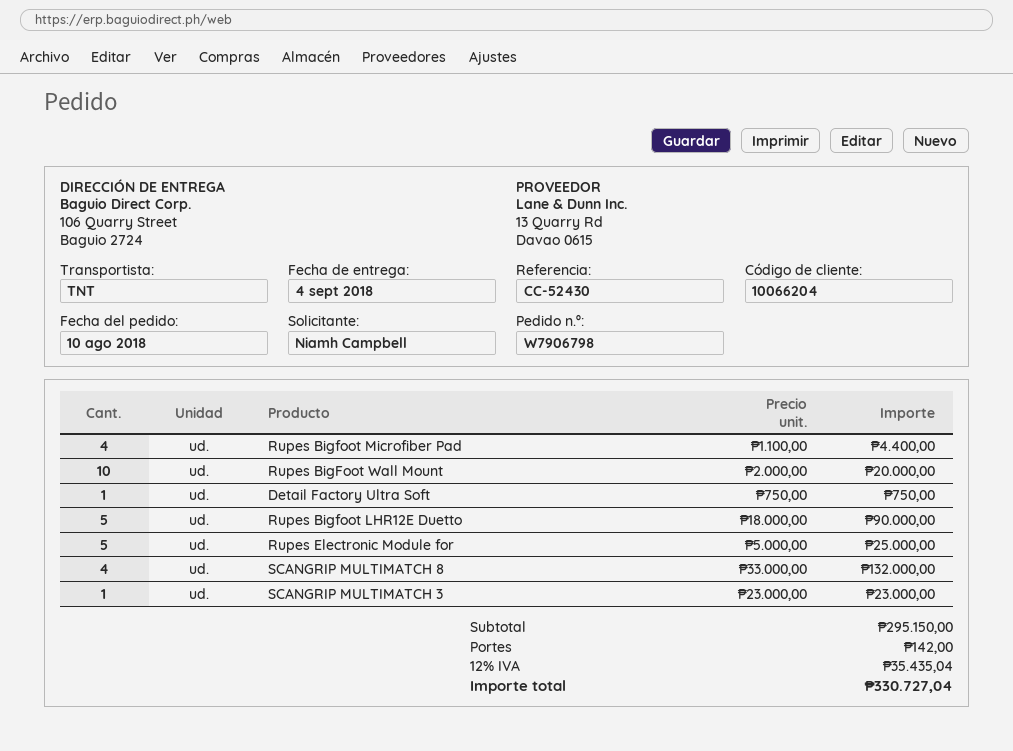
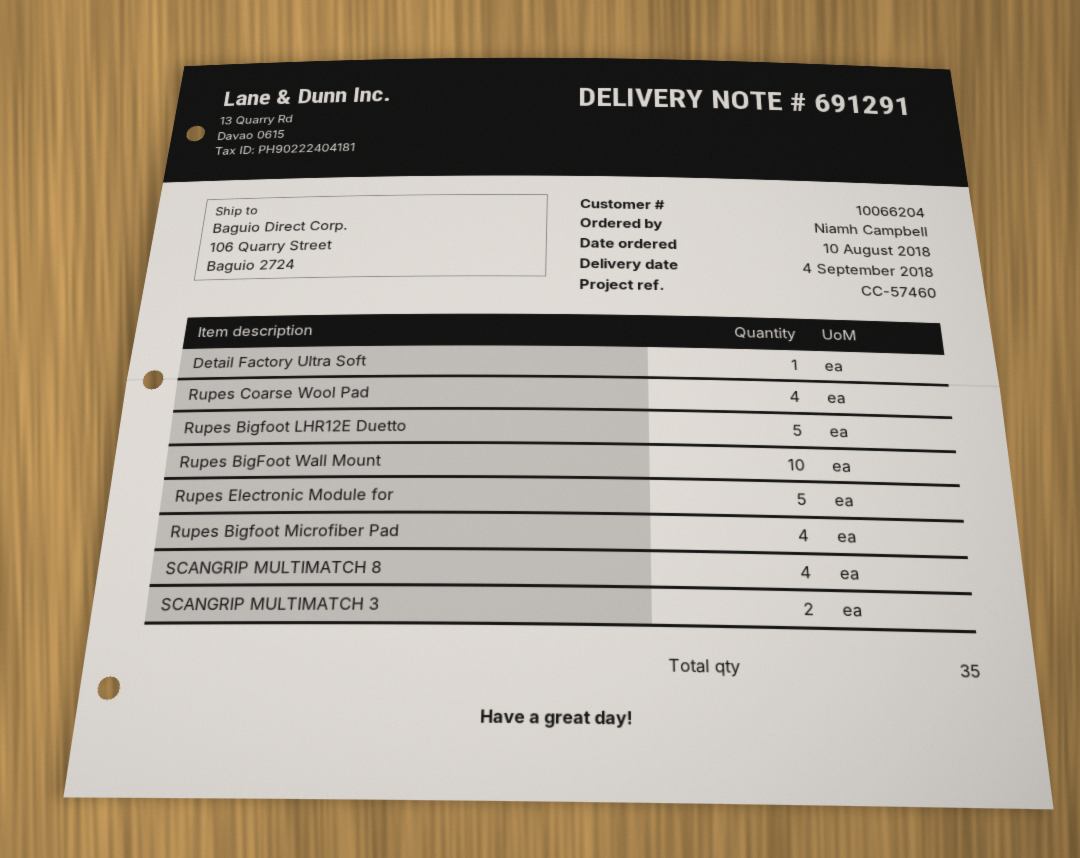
reference: CC-52430 -> CC-57460
SCANGRIP MULTIMATCH 3: 1 -> 2
Rupes Coarse Wool Pad: none -> 4

